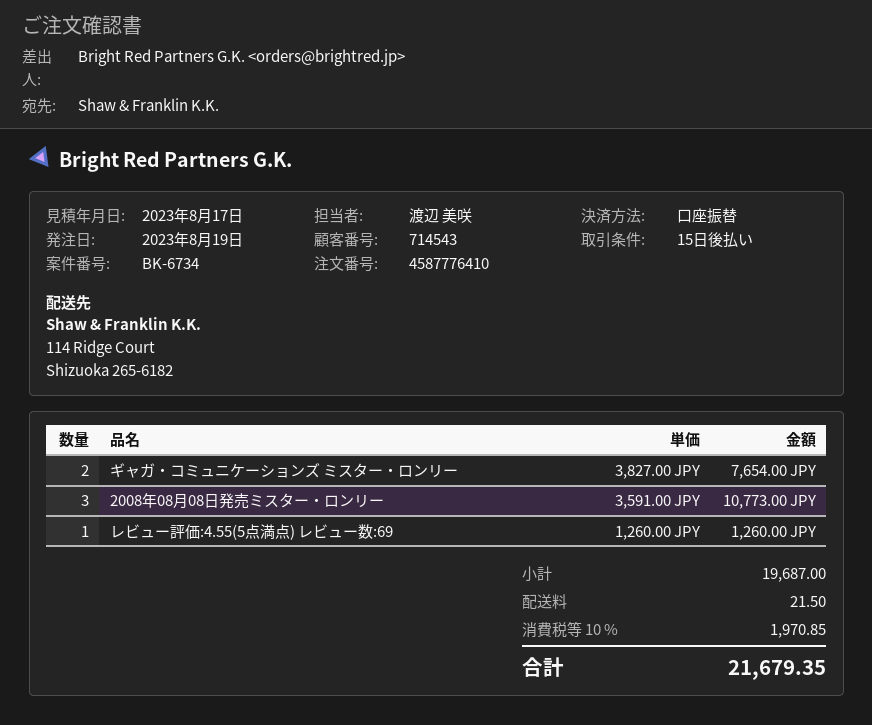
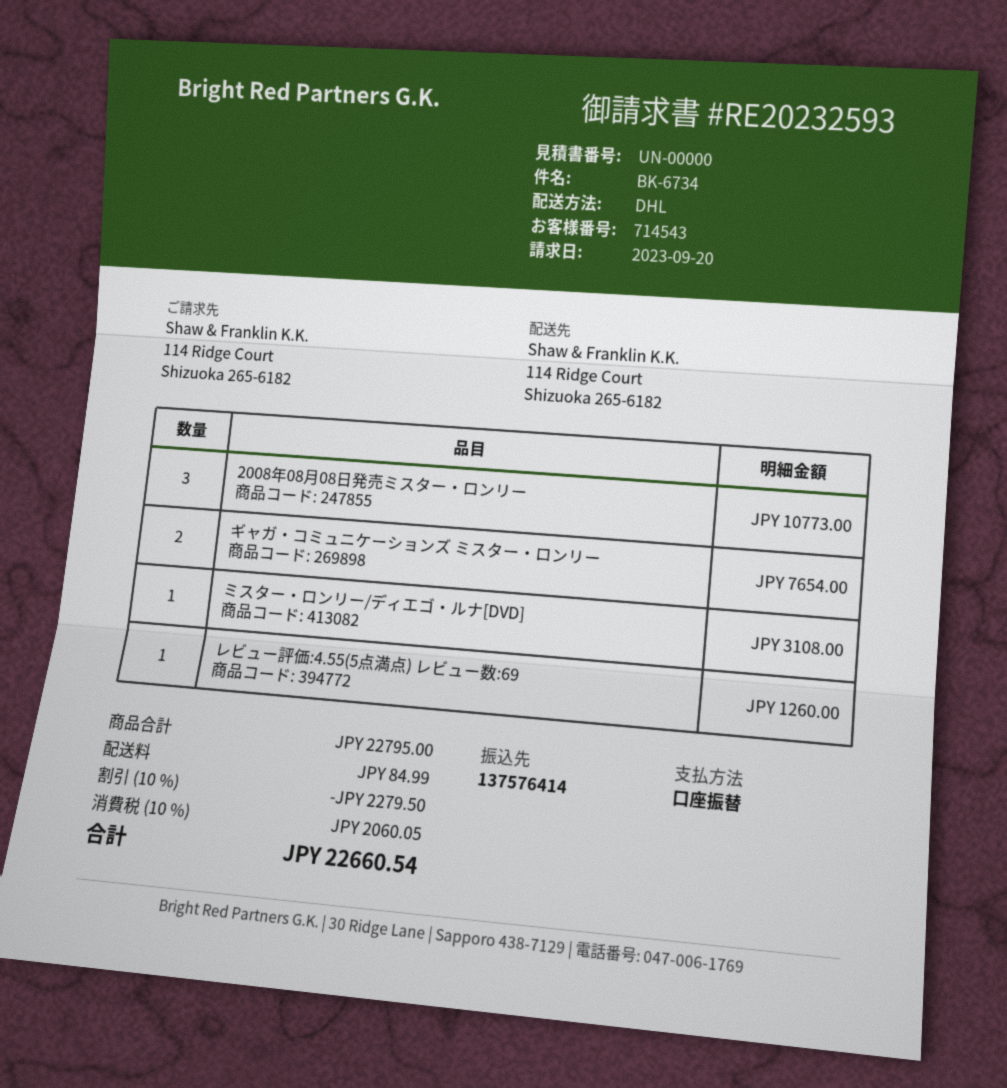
ミスター・ロンリー/ディエゴ・ルナ[DVD]: none -> 1 for 3108.00
subtotal: 19687.00 -> 22795.00
discount: none -> 10% = 2279.50
shipping: 21.50 -> 84.99
tax: 10% = 1970.85 -> 10% = 2060.05
total: 21679.35 -> 22660.54

